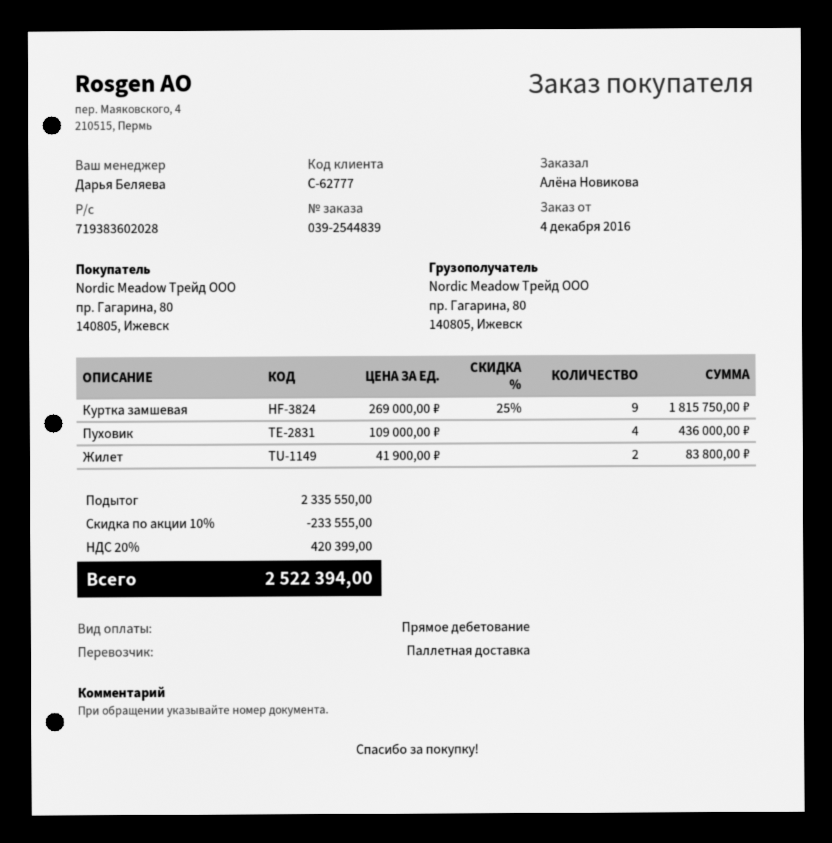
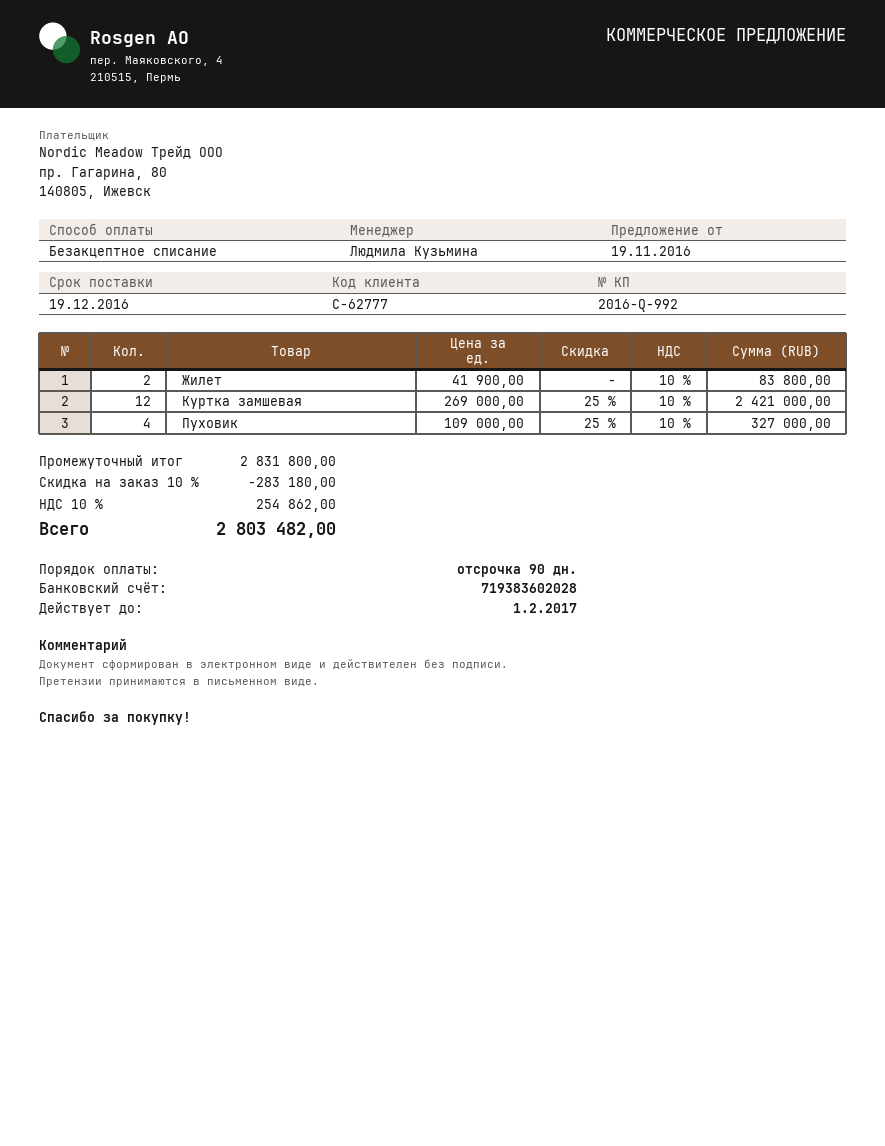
sales rep: Дарья Беляева -> Людмила Кузьмина
Куртка замшевая: 9 x 269000.00 - 25% = 1815750.00 -> 12 x 269000.00 - 25% = 2421000.00
Пуховик: 4 x 109000.00 = 436000.00 -> 4 x 109000.00 - 25% = 327000.00
subtotal: 2335550.00 -> 2831800.00
discount: 10% = 233555.00 -> 10% = 283180.00
tax: 20% = 420399.00 -> 10% = 254862.00
total: 2522394.00 -> 2803482.00

